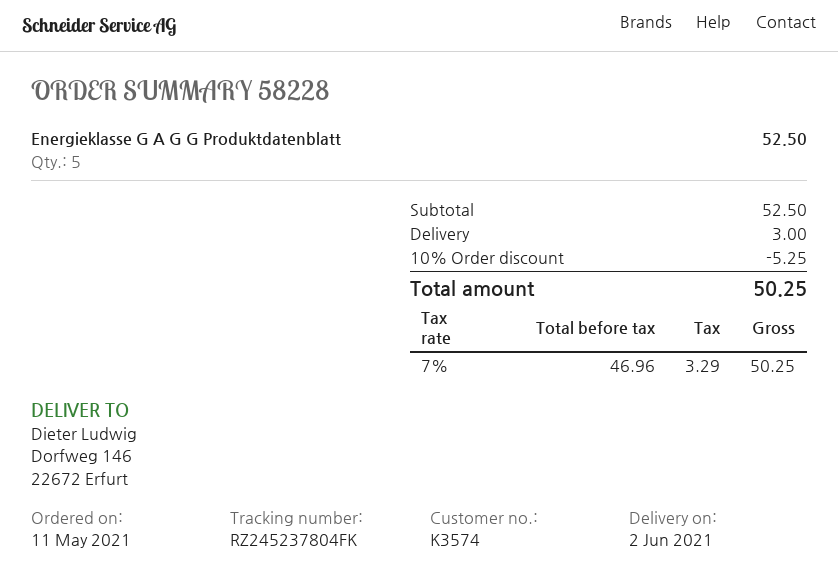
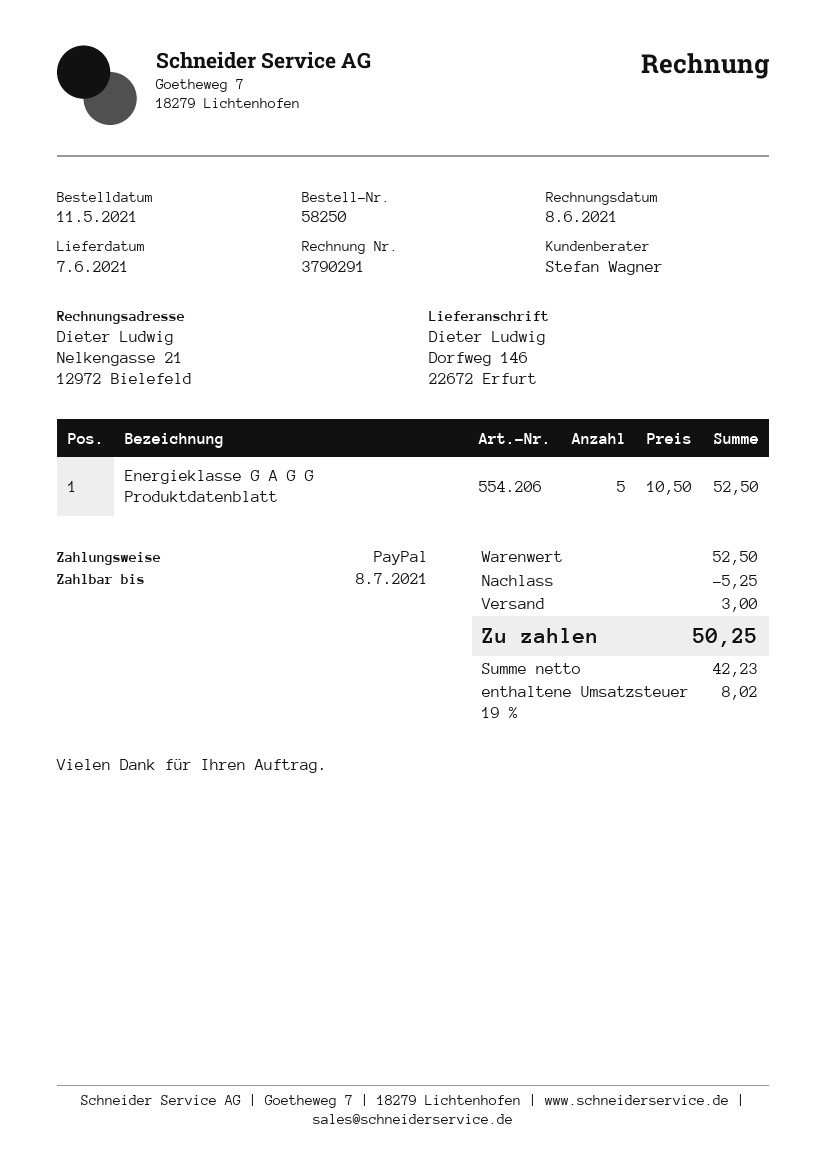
order number: 58228 -> 58250
delivery date: 2021-06-02 -> 2021-06-07
net: 46.96 -> 42.23
tax: 7% = 3.29 -> 19% = 8.02

